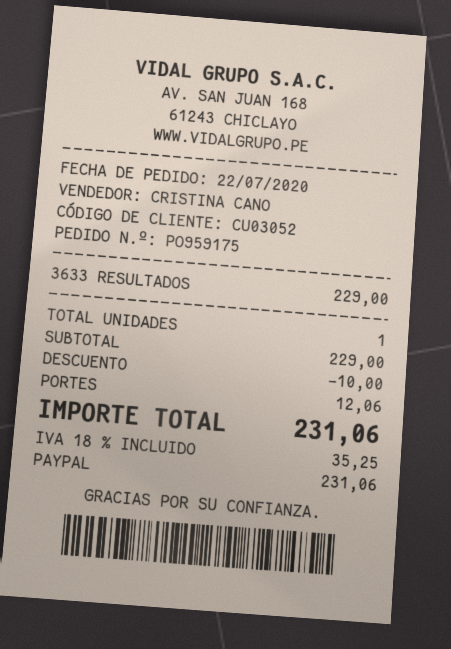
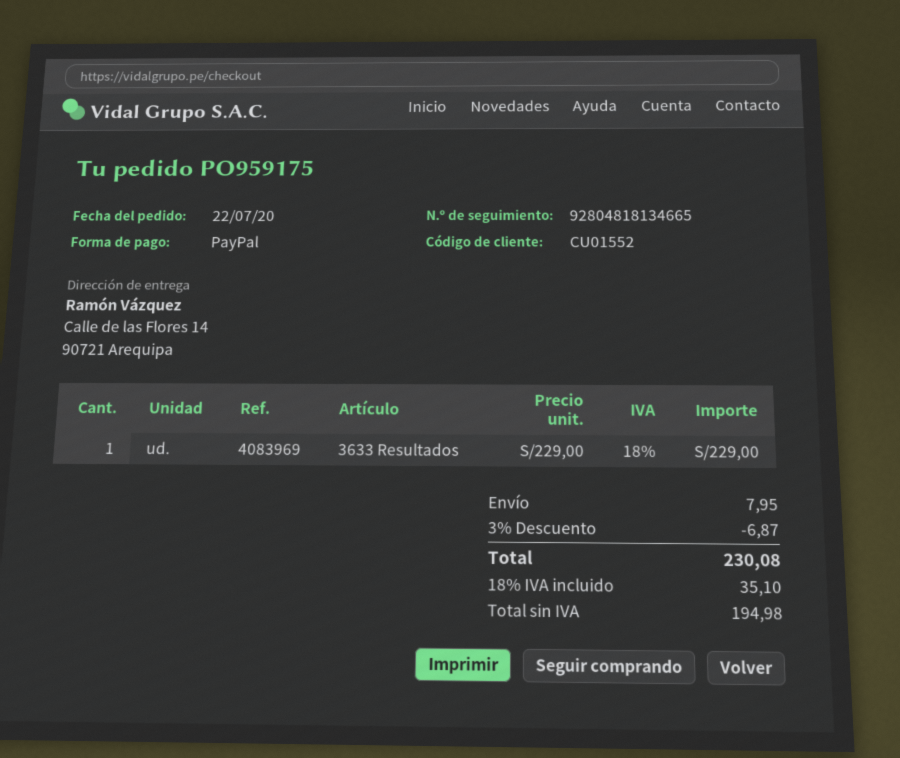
customer number: CU03052 -> CU01552
discount: 10.00 -> 6.87
shipping: 12.06 -> 7.95
tax: 18% = 35.25 -> 18% = 35.10
total: 231.06 -> 230.08

